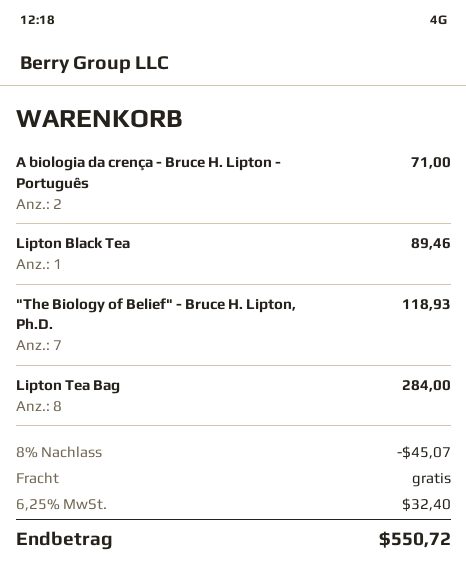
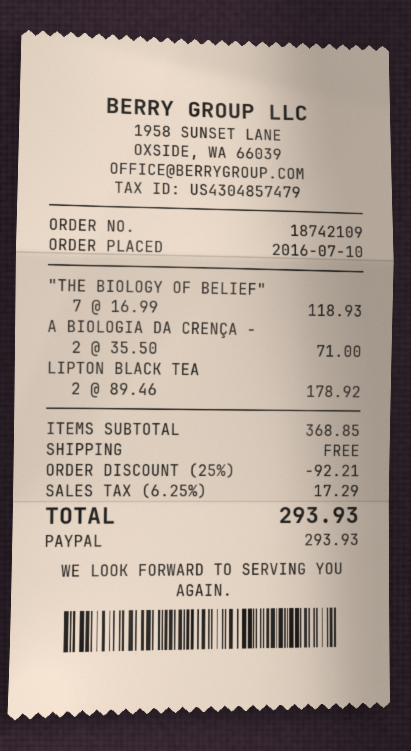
Lipton Black Tea: 1 for 89.46 -> 2 for 178.92
Lipton Tea Bag: 8 for 284.00 -> none
discount: 8% = 45.07 -> 25% = 92.21
tax: 6.25% = 32.40 -> 6.25% = 17.29
total: 550.72 -> 293.93

